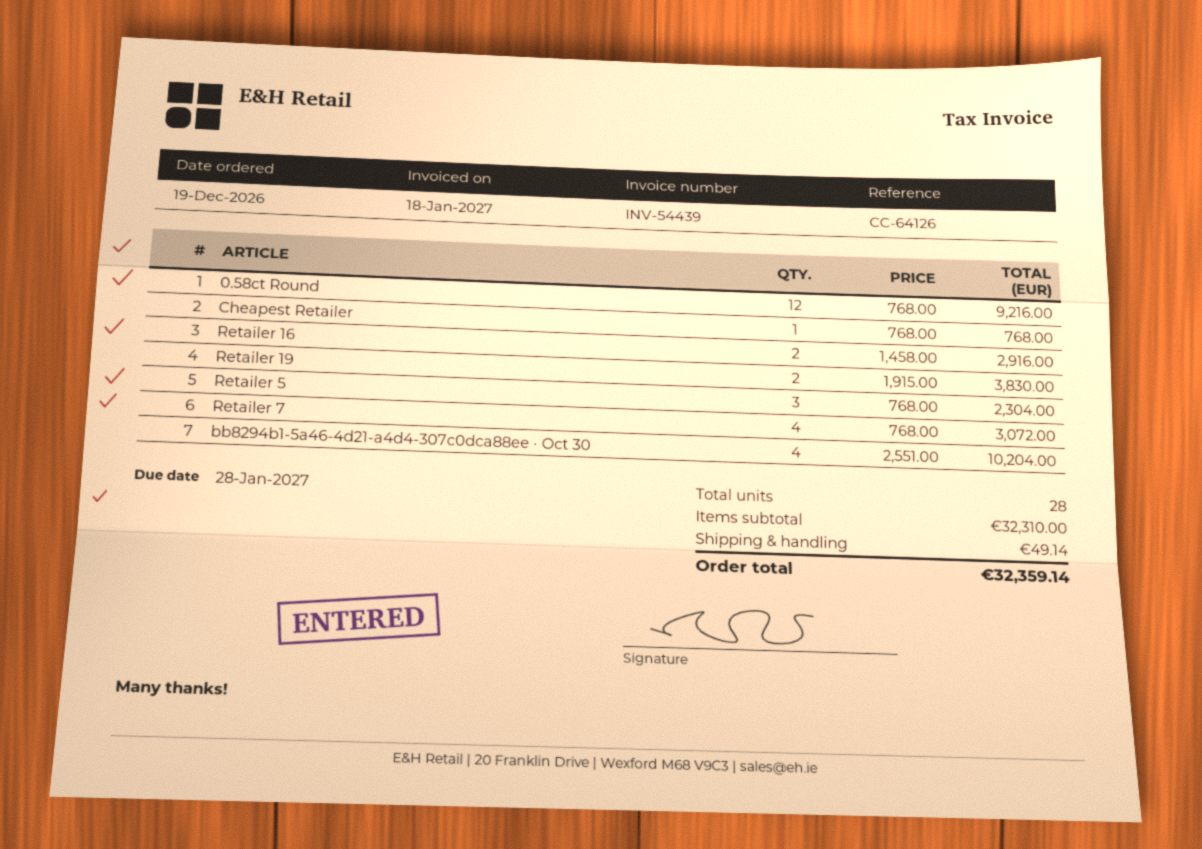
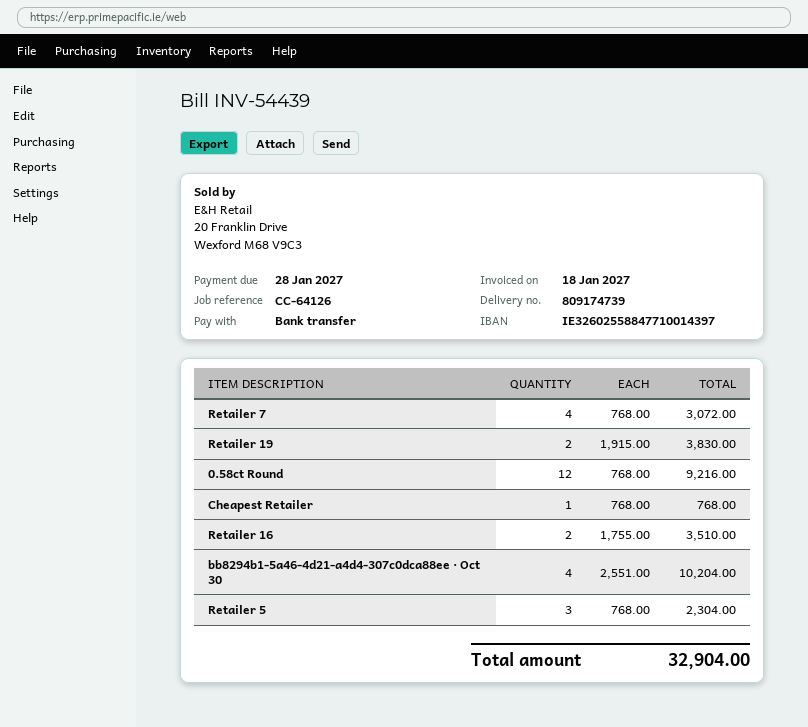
Retailer 16: 2 x 1458.00 = 2916.00 -> 2 x 1755.00 = 3510.00
shipping: 49.14 -> none
total: 32359.14 -> 32904.00

